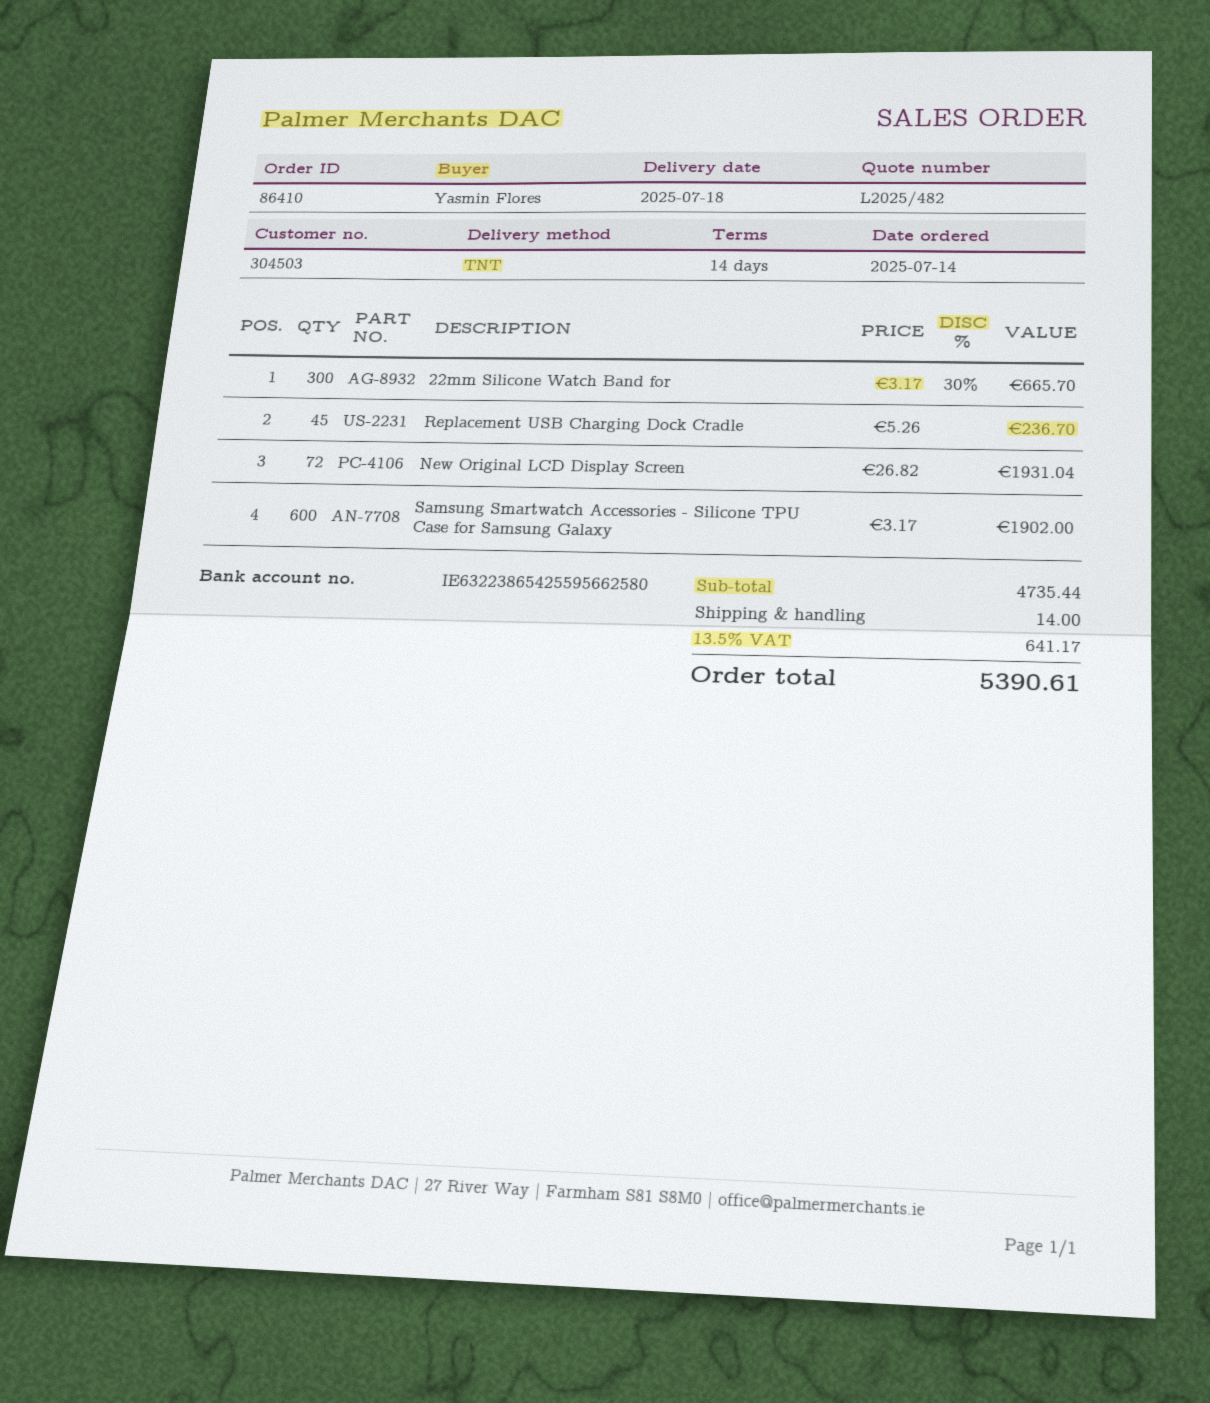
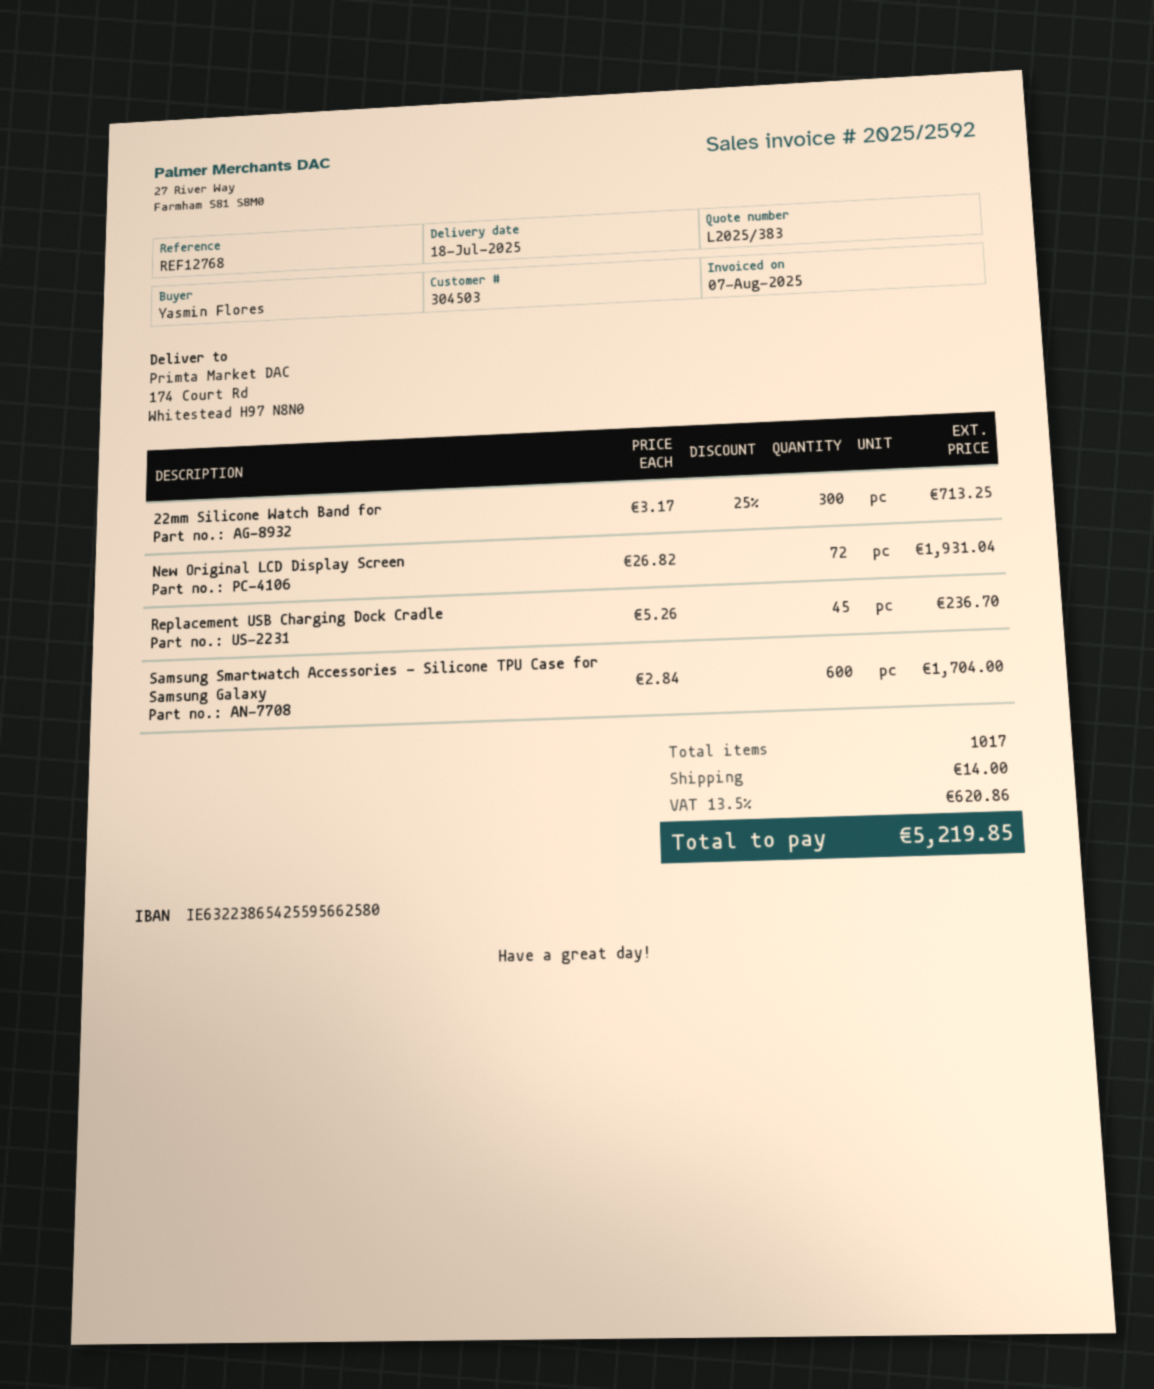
quote number: L2025/482 -> L2025/383
22mm Silicone Watch Band for: 300 x 3.17 - 30% = 665.70 -> 300 x 3.17 - 25% = 713.25
Samsung Smartwatch Accessories - Silicone TPU Case for Samsung Galaxy: 600 x 3.17 = 1902.00 -> 600 x 2.84 = 1704.00
tax: 13.5% = 641.17 -> 13.5% = 620.86
total: 5390.61 -> 5219.85

